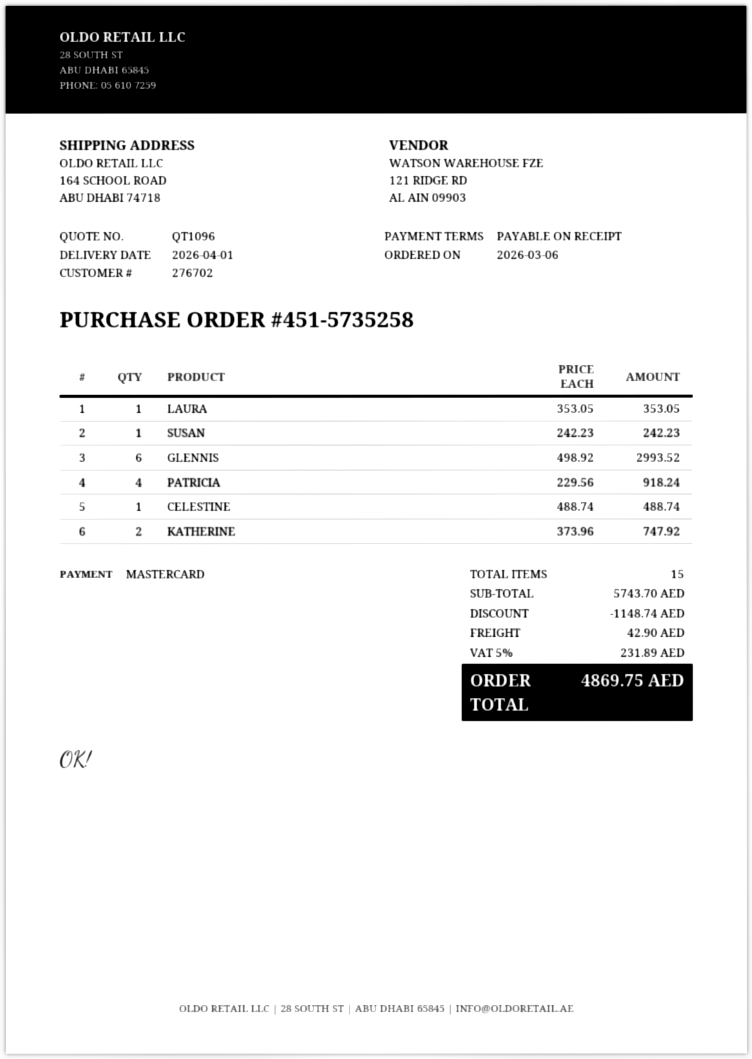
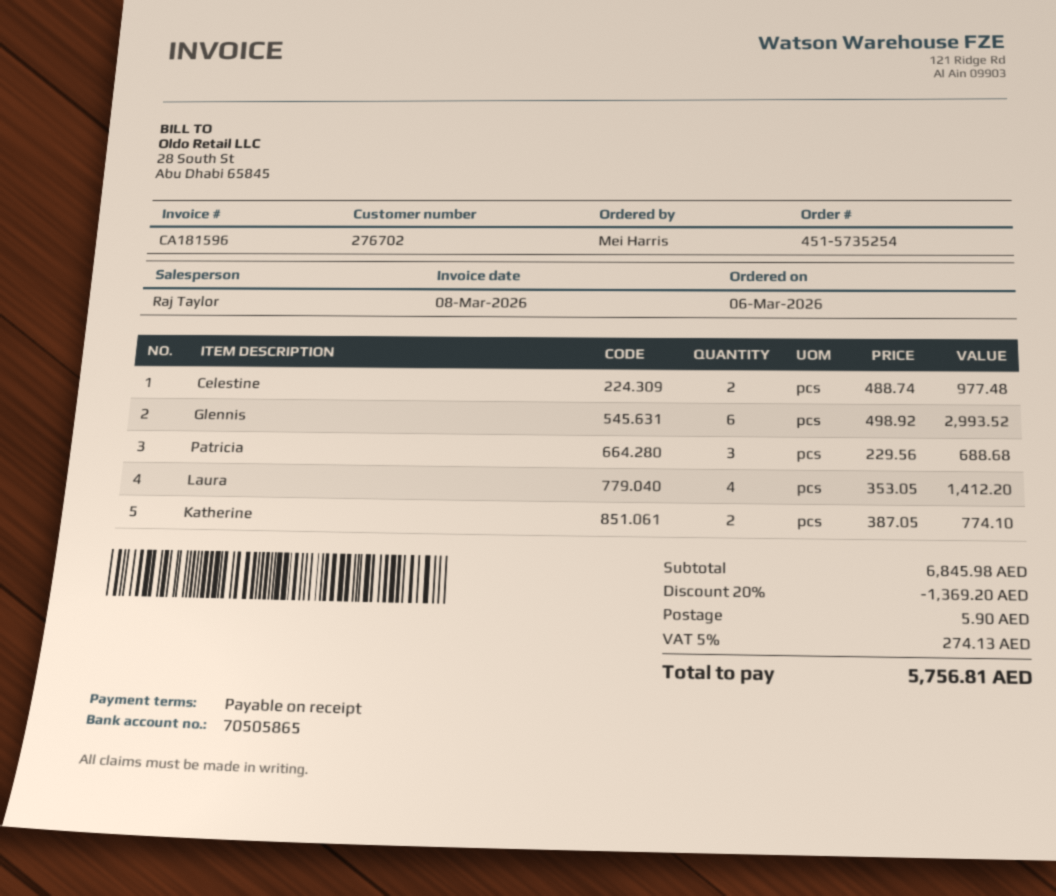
order number: 451-5735258 -> 451-5735254
LAURA: 1 x 353.05 = 353.05 -> 4 x 353.05 = 1412.20
SUSAN: 1 x 242.23 = 242.23 -> none
PATRICIA: 4 x 229.56 = 918.24 -> 3 x 229.56 = 688.68
CELESTINE: 1 x 488.74 = 488.74 -> 2 x 488.74 = 977.48
KATHERINE: 2 x 373.96 = 747.92 -> 2 x 387.05 = 774.10
subtotal: 5743.70 -> 6845.98
discount: 1148.74 -> 1369.20
shipping: 42.90 -> 5.90
tax: 5% = 231.89 -> 5% = 274.13
total: 4869.75 -> 5756.81

